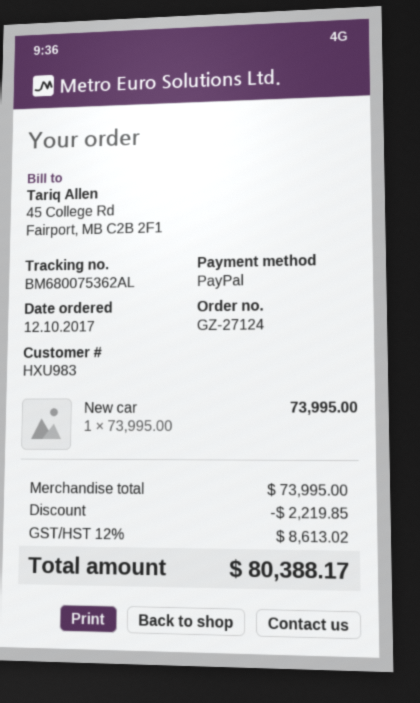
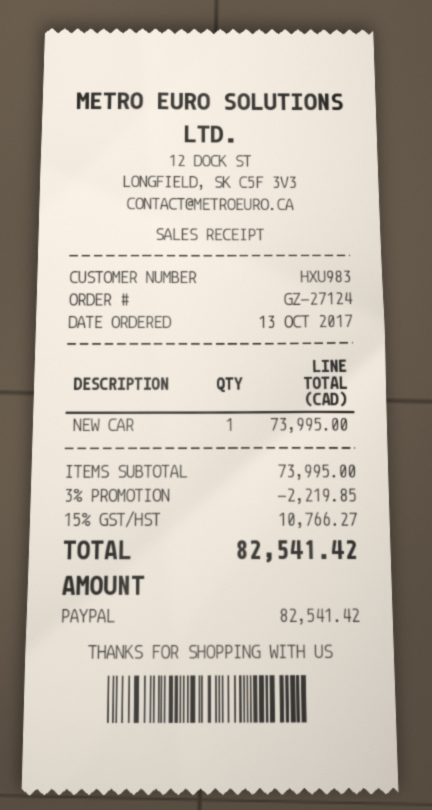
order date: 2017-10-12 -> 2017-10-13
tax: 12% = 8613.02 -> 15% = 10766.27
total: 80388.17 -> 82541.42

